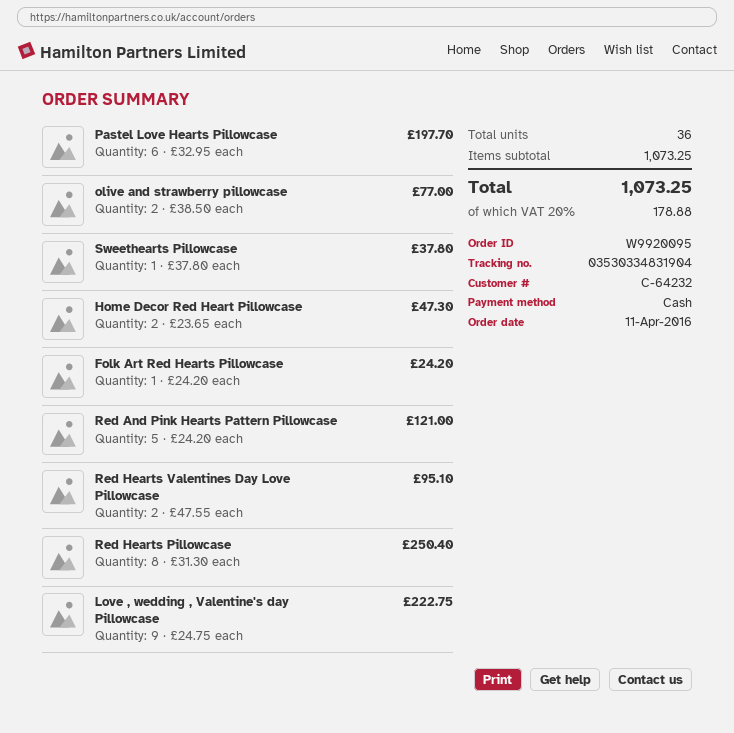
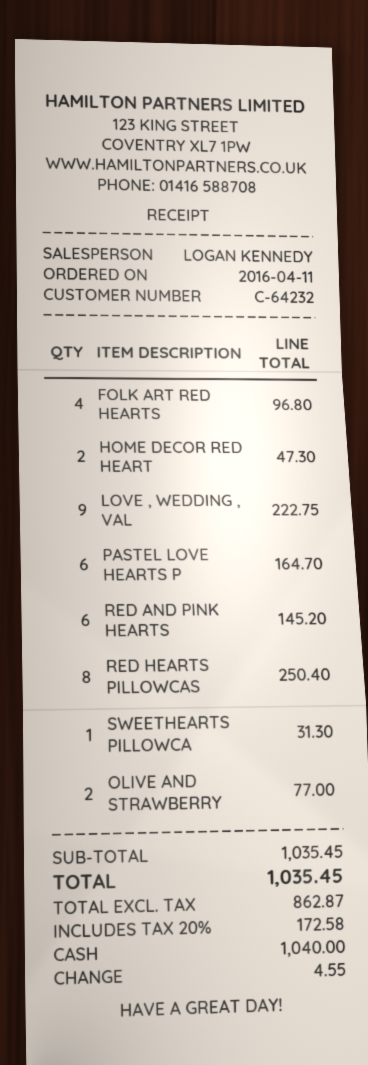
Pastel Love Hearts Pillowcase: 6 for 197.70 -> 6 for 164.70
Sweethearts Pillowcase: 1 for 37.80 -> 1 for 31.30
Folk Art Red Hearts Pillowcase: 1 for 24.20 -> 4 for 96.80
Red And Pink Hearts Pattern Pillowcase: 5 for 121.00 -> 6 for 145.20
Red Hearts Valentines Day Love Pillowcase: 2 for 95.10 -> none
subtotal: 1073.25 -> 1035.45
tax: 20% = 178.88 -> 20% = 172.58
total: 1073.25 -> 1035.45

